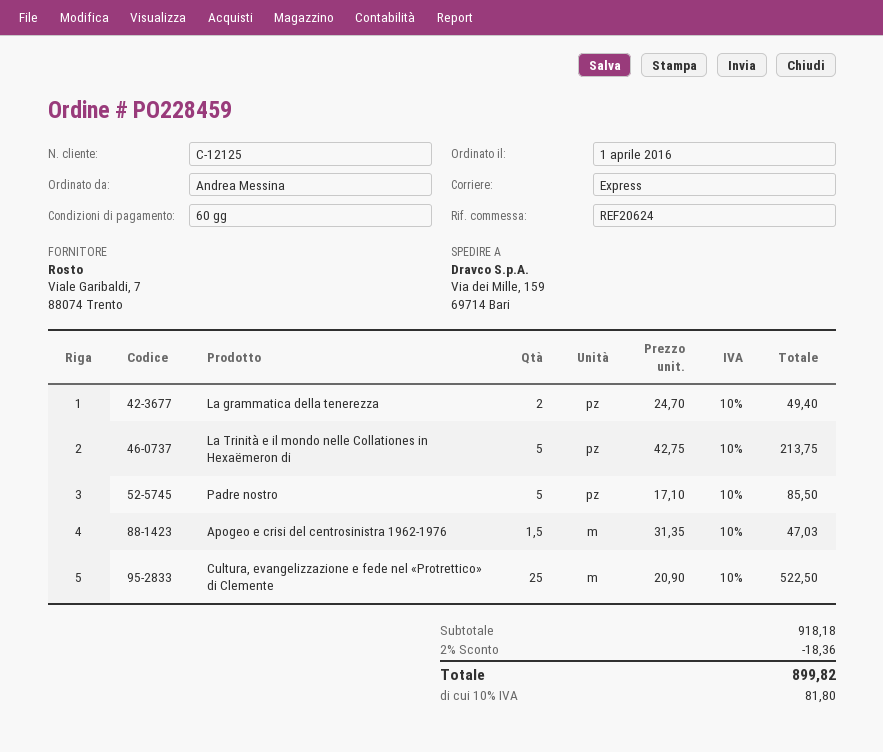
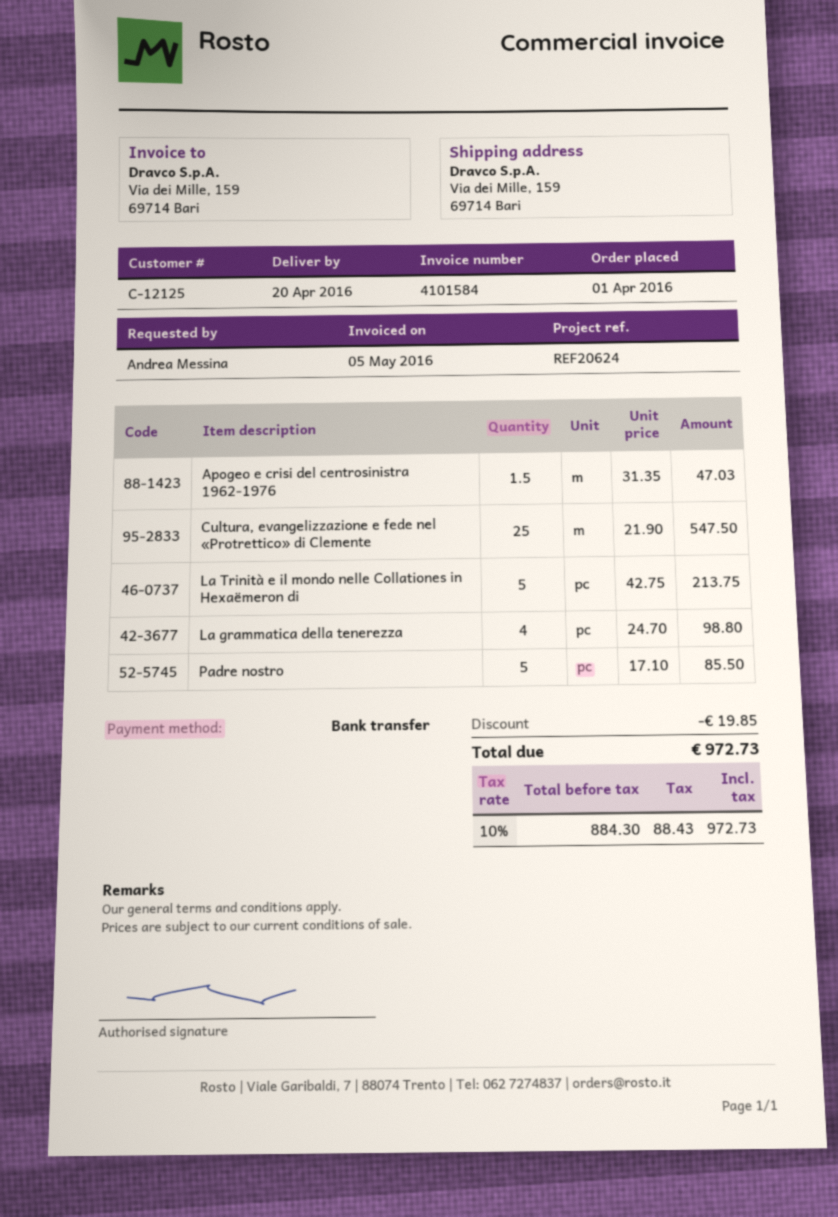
La grammatica della tenerezza: 2 x 24.70 = 49.40 -> 4 x 24.70 = 98.80
Cultura, evangelizzazione e fede nel «Protrettico» di Clemente: 25 x 20.90 = 522.50 -> 25 x 21.90 = 547.50
discount: 18.36 -> 19.85
tax: 10% = 81.80 -> 10% = 88.43
total: 899.82 -> 972.73

